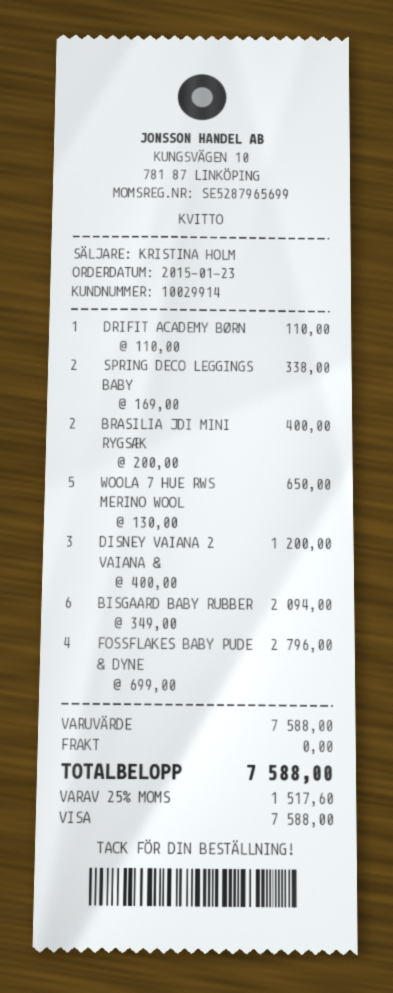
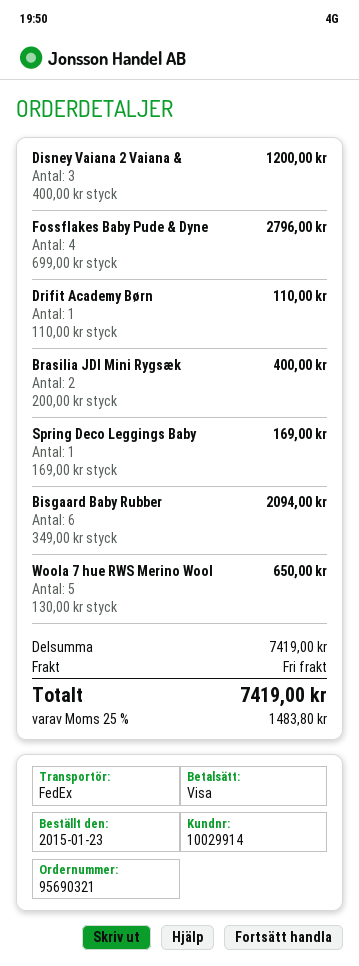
SPRING DECO LEGGINGS BABY: 2 x 169.00 = 338.00 -> 1 x 169.00 = 169.00
subtotal: 7588.00 -> 7419.00
tax: 25% = 1517.60 -> 25% = 1483.80
total: 7588.00 -> 7419.00

